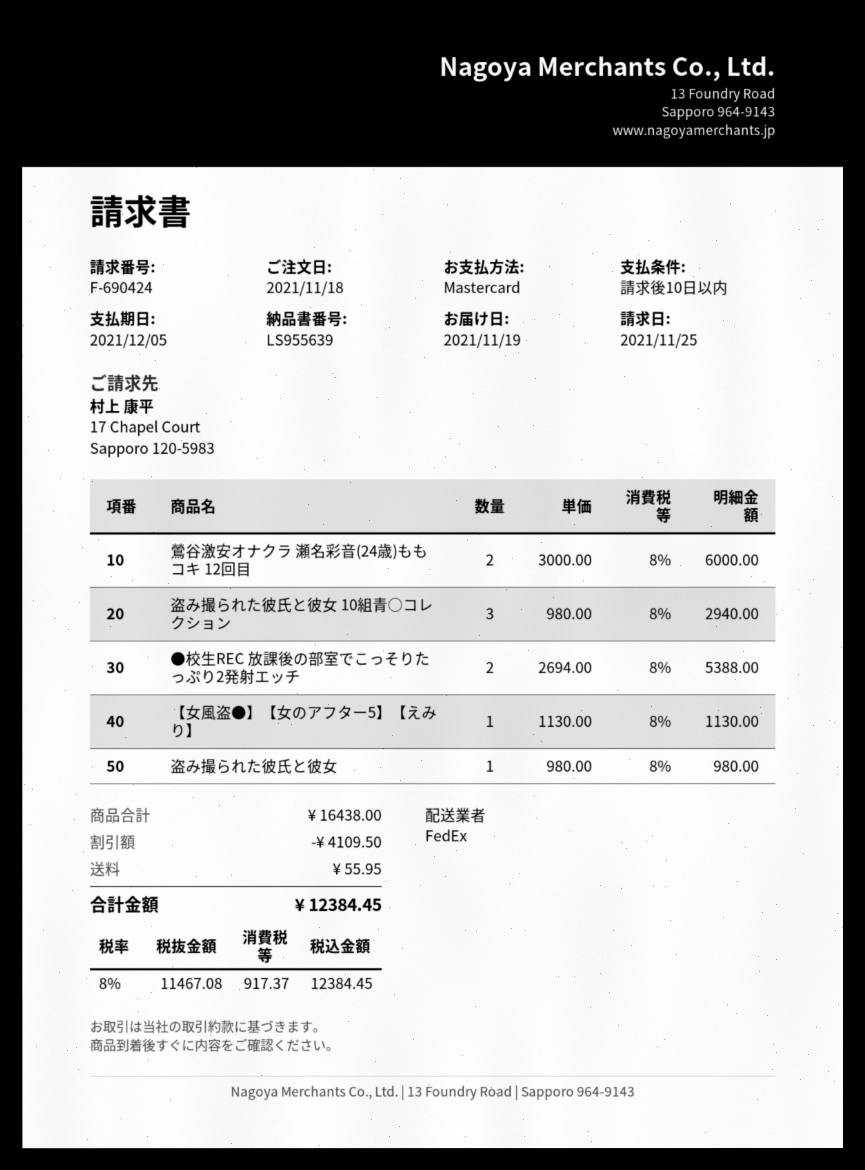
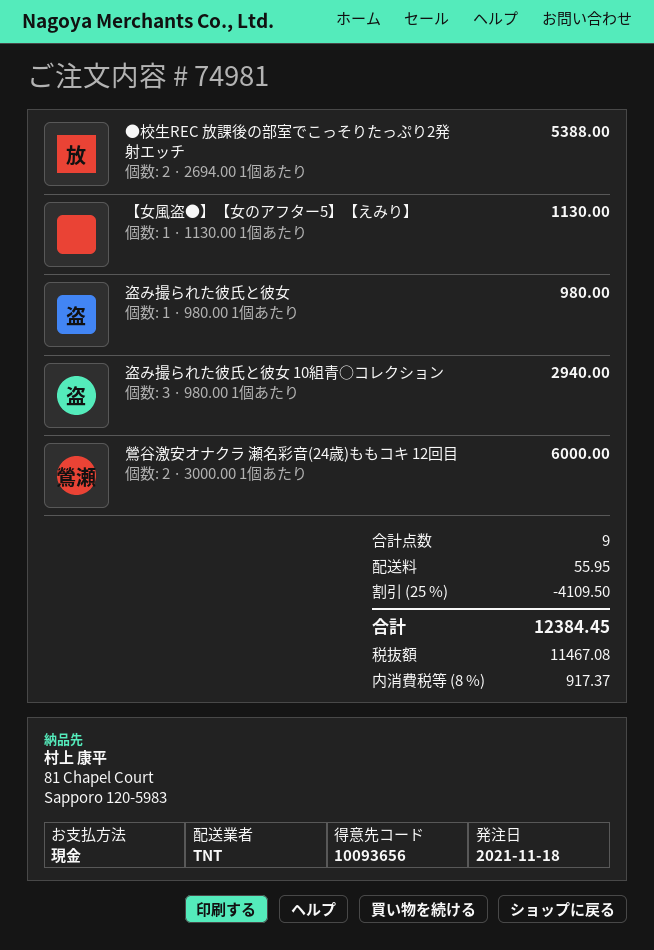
payment method: Mastercard -> cash
shipping method: FedEx -> TNT

